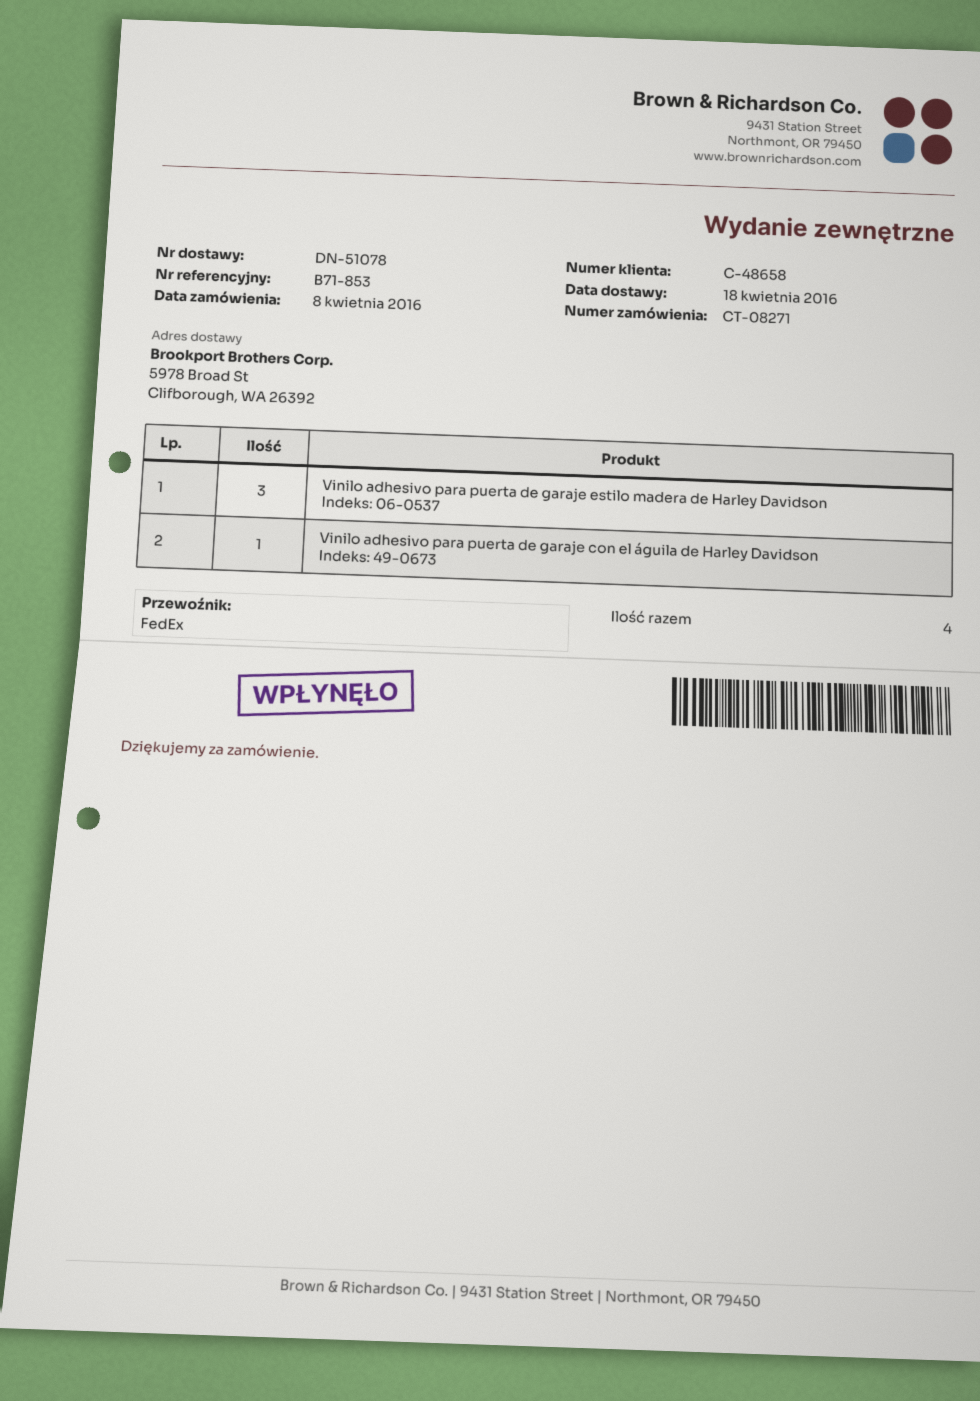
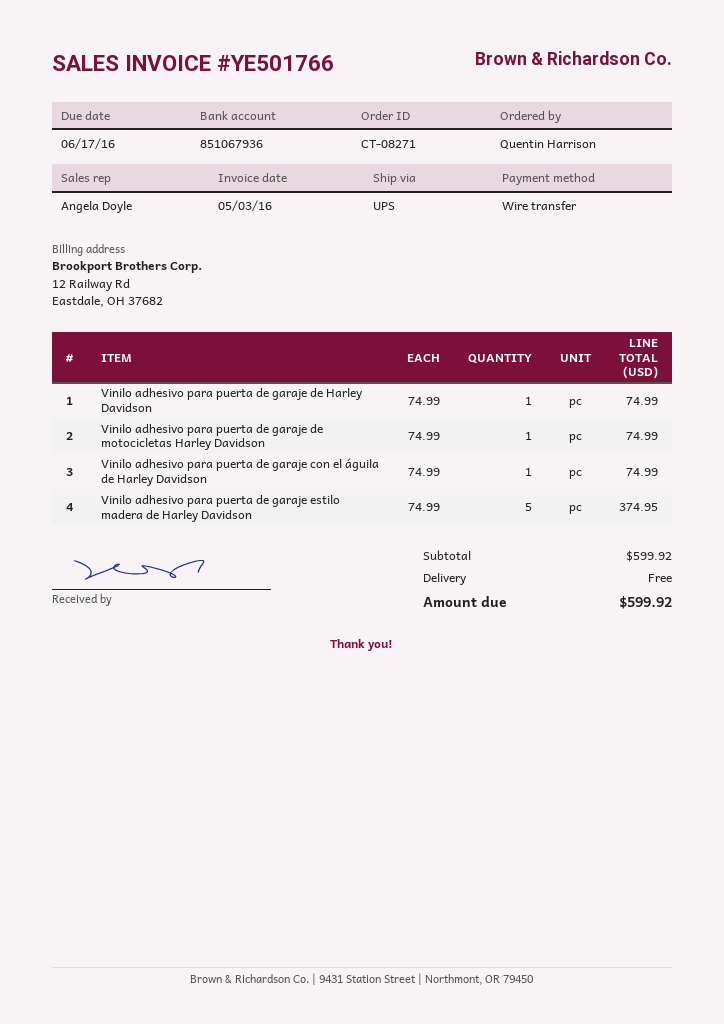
shipping method: FedEx -> UPS
Vinilo adhesivo para puerta de garaje estilo madera de Harley Davidson: 3 -> 5
Vinilo adhesivo para puerta de garaje de Harley Davidson: none -> 1
Vinilo adhesivo para puerta de garaje de motocicletas Harley Davidson: none -> 1

